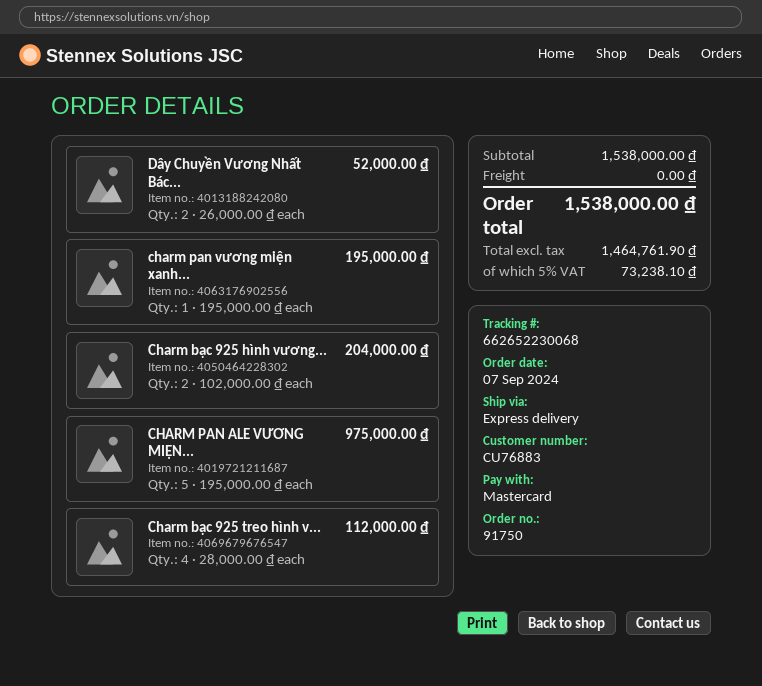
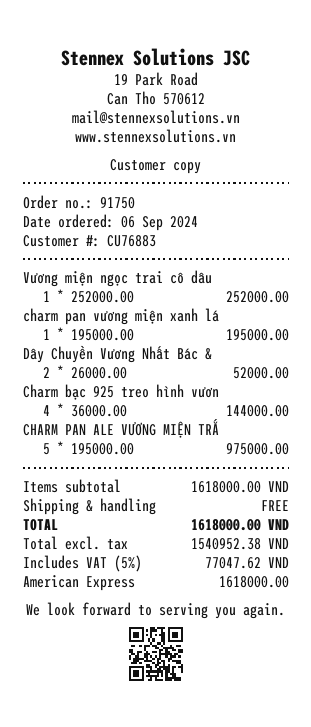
order date: 2024-09-07 -> 2024-09-06
payment method: Mastercard -> American Express
Charm bạc 925 hình vương...: 2 x 102000.00 = 204000.00 -> none
Charm bạc 925 treo hình v...: 4 x 28000.00 = 112000.00 -> 4 x 36000.00 = 144000.00
Vương miện ngọc trai cô dâu: none -> 1 x 252000.00 = 252000.00
subtotal: 1538000.00 -> 1618000.00
net: 1464761.90 -> 1540952.38
tax: 5% = 73238.10 -> 5% = 77047.62
total: 1538000.00 -> 1618000.00

